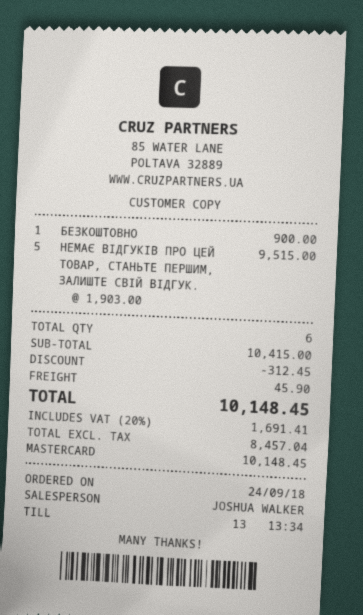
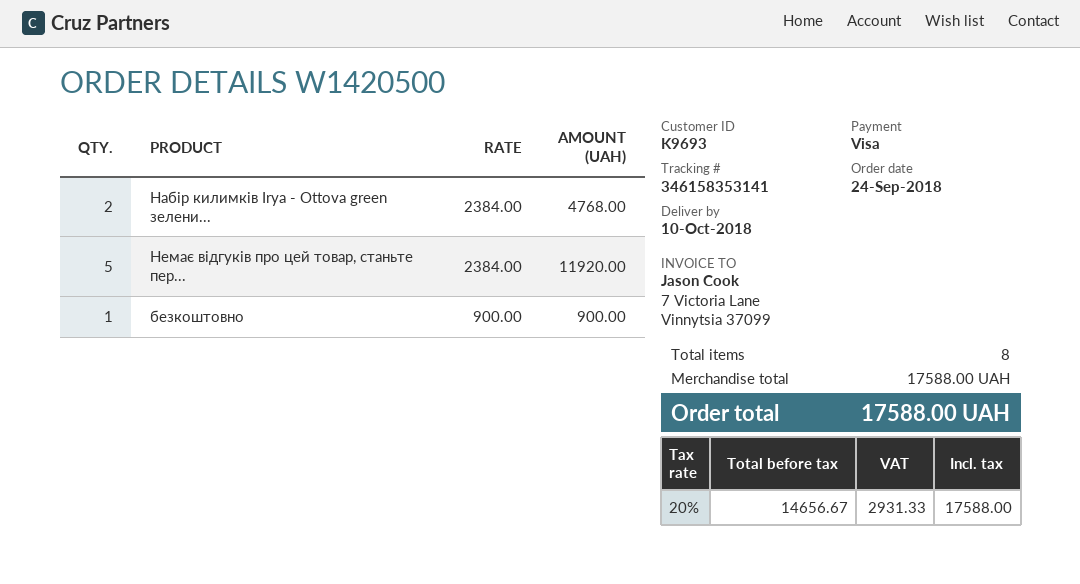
payment method: Mastercard -> Visa
НЕМАЄ ВІДГУКІВ ПРО ЦЕЙ ТОВАР, СТАНЬТЕ ПЕРШИМ, ЗАЛИШТЕ СВІЙ ВІДГУК.: 5 x 1903.00 = 9515.00 -> 5 x 2384.00 = 11920.00
Набір килимків Irya - Ottova green зелени...: none -> 2 x 2384.00 = 4768.00
total quantity: 6 -> 8
subtotal: 10415.00 -> 17588.00
discount: 312.45 -> none
shipping: 45.90 -> none
net: 8457.04 -> 14656.67
tax: 20% = 1691.41 -> 20% = 2931.33
total: 10148.45 -> 17588.00

